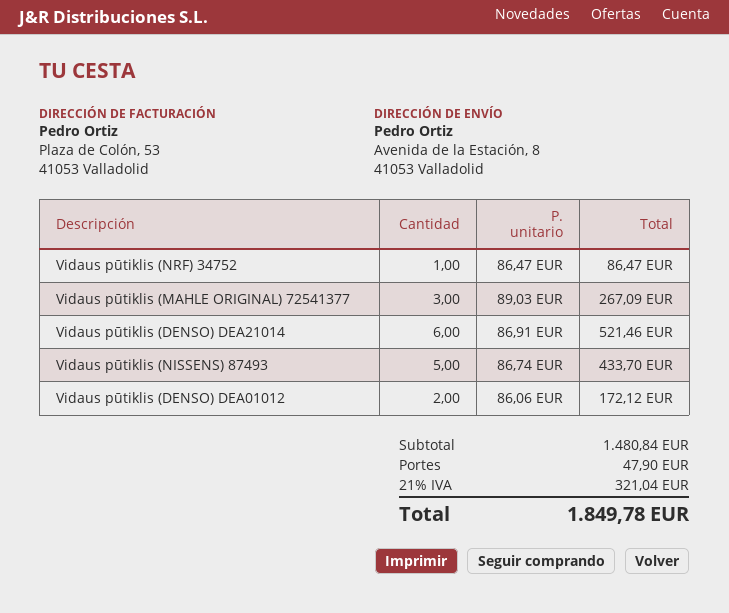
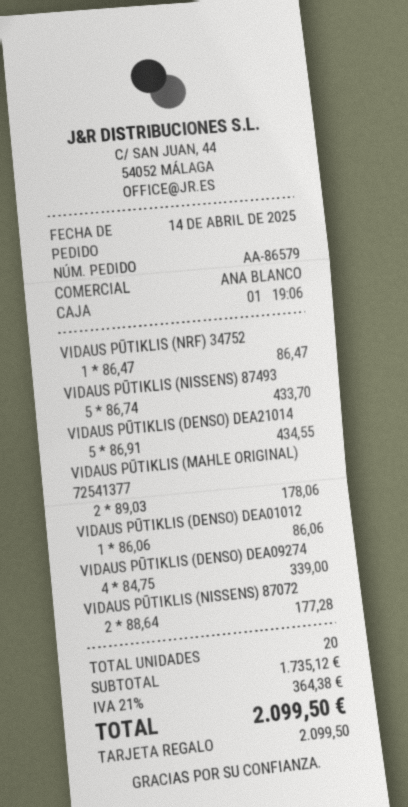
Vidaus pūtiklis (MAHLE ORIGINAL) 72541377: 3 x 89.03 = 267.09 -> 2 x 89.03 = 178.06
Vidaus pūtiklis (DENSO) DEA21014: 6 x 86.91 = 521.46 -> 5 x 86.91 = 434.55
Vidaus pūtiklis (DENSO) DEA01012: 2 x 86.06 = 172.12 -> 1 x 86.06 = 86.06
VIDAUS PŪTIKLIS (DENSO) DEA09274: none -> 4 x 84.75 = 339.00
VIDAUS PŪTIKLIS (NISSENS) 87072: none -> 2 x 88.64 = 177.28
subtotal: 1480.84 -> 1735.12
shipping: 47.90 -> none
tax: 21% = 321.04 -> 21% = 364.38
total: 1849.78 -> 2099.50

